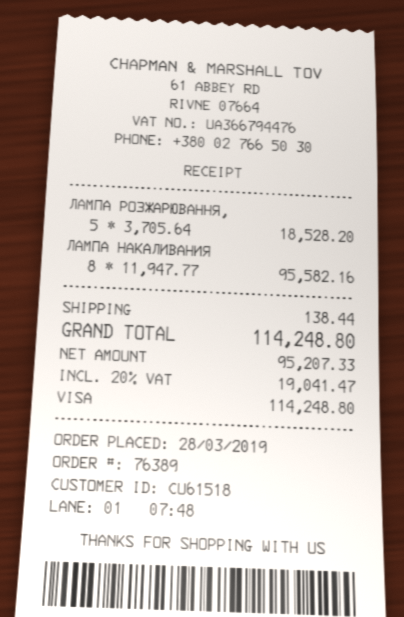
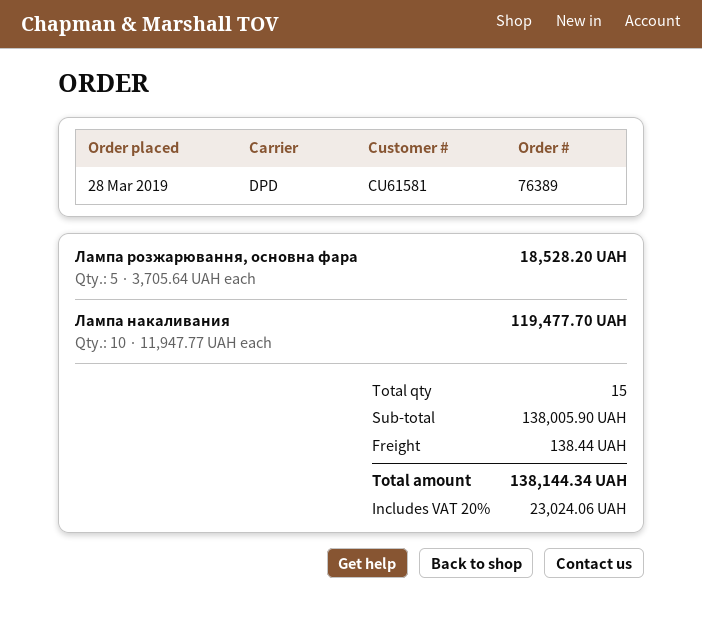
customer number: CU61518 -> CU61581
ЛАМПА НАКАЛИВАНИЯ: 8 x 11947.77 = 95582.16 -> 10 x 11947.77 = 119477.70
tax: 20% = 19041.47 -> 20% = 23024.06
total: 114248.80 -> 138144.34

